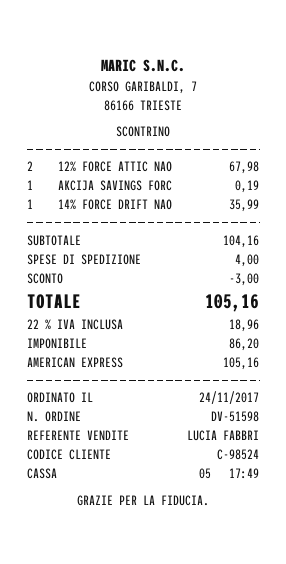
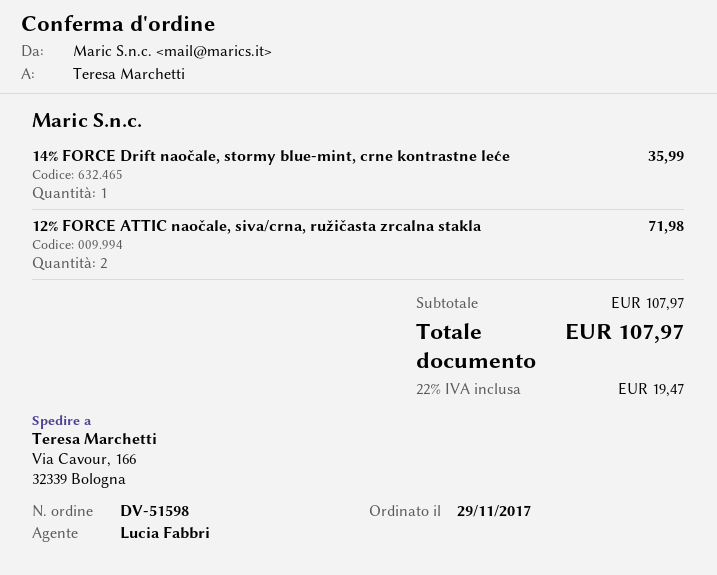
order date: 2017-11-24 -> 2017-11-29
12% FORCE ATTIC NAO: 2 for 67.98 -> 2 for 71.98
AKCIJA SAVINGS FORC: 1 for 0.19 -> none
subtotal: 104.16 -> 107.97
discount: 3.00 -> none
shipping: 4.00 -> none
tax: 22% = 18.96 -> 22% = 19.47
total: 105.16 -> 107.97

